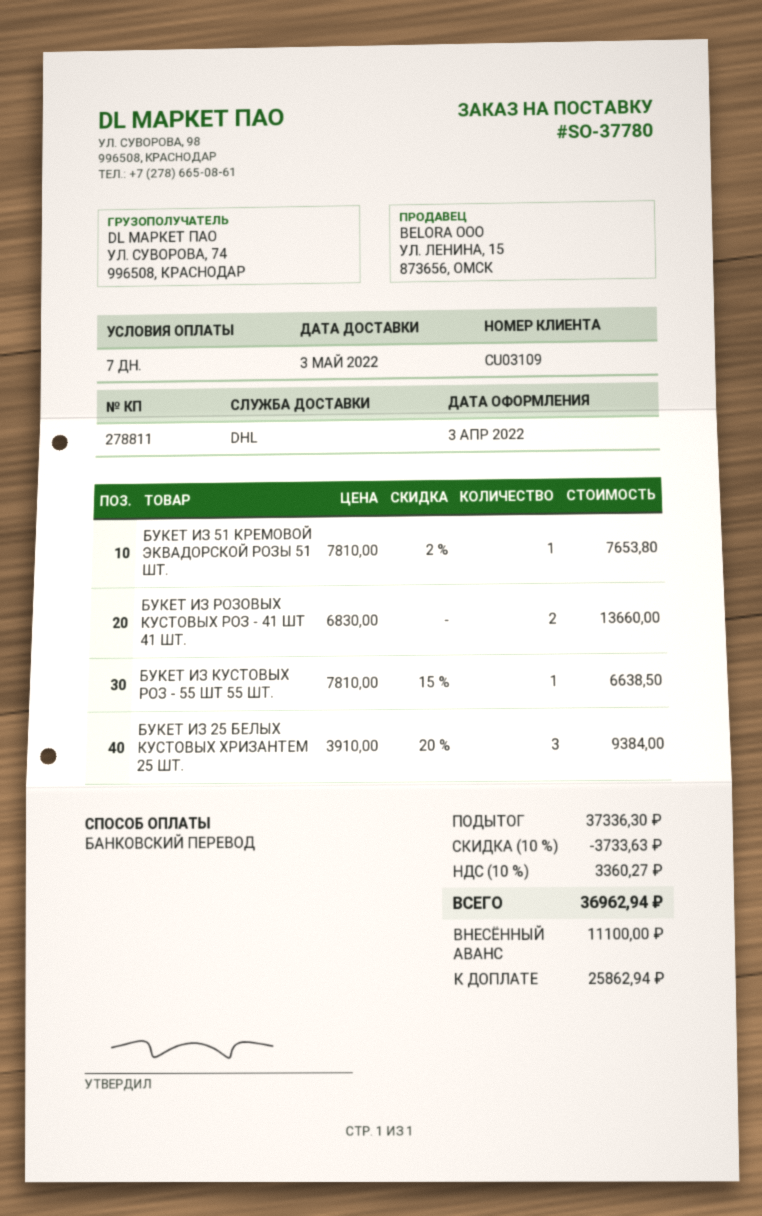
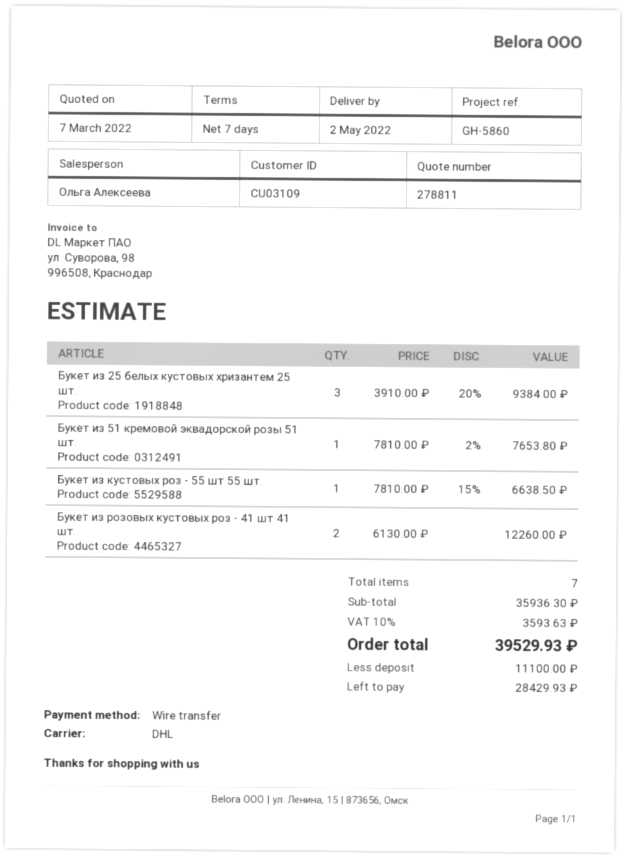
delivery date: 2022-05-03 -> 2022-05-02
БУКЕТ ИЗ РОЗОВЫХ КУСТОВЫХ РОЗ - 41 ШТ 41 ШТ.: 2 x 6830.00 = 13660.00 -> 2 x 6130.00 = 12260.00
subtotal: 37336.30 -> 35936.30
discount: 10% = 3733.63 -> none
tax: 10% = 3360.27 -> 10% = 3593.63
total: 36962.94 -> 39529.93
balance: 25862.94 -> 28429.93

